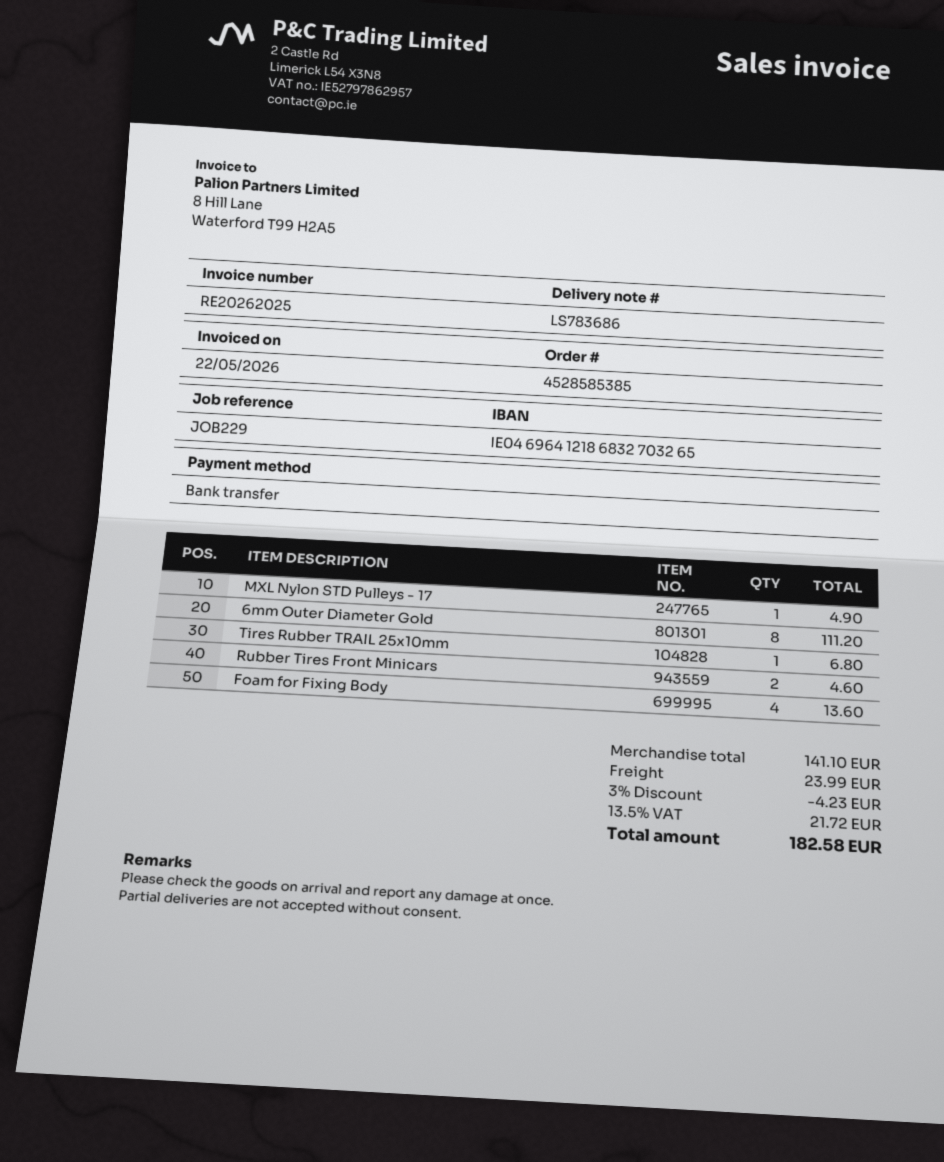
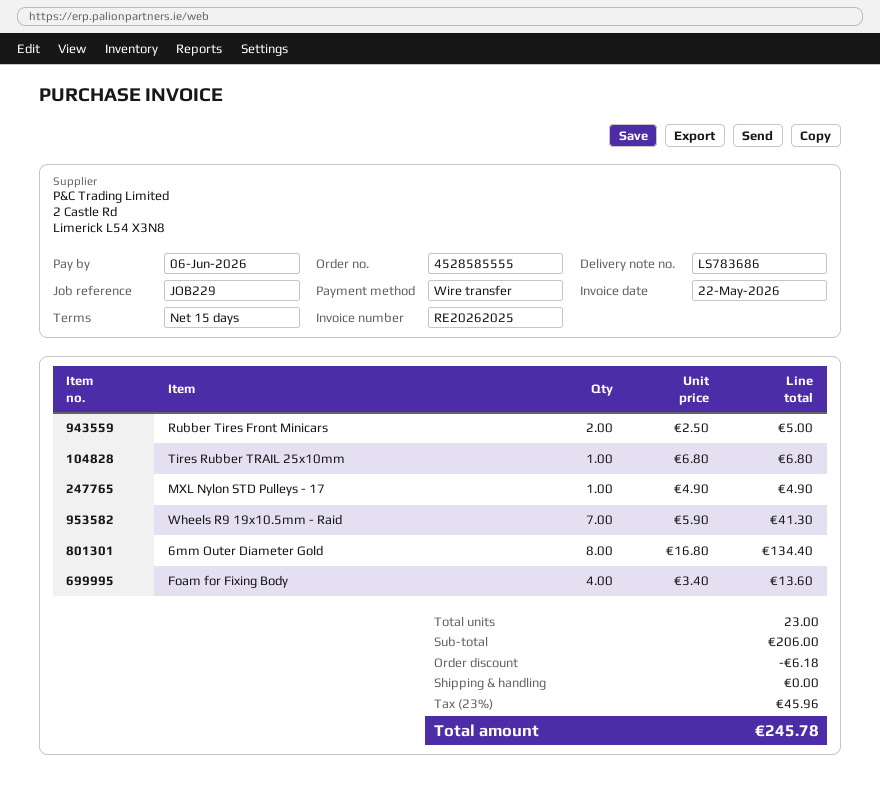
order number: 4528585385 -> 4528585555
6mm Outer Diameter Gold: 8 for 111.20 -> 8 for 134.40
Rubber Tires Front Minicars: 2 for 4.60 -> 2 for 5.00
Wheels R9 19x10.5mm - Raid: none -> 7 for 41.30
subtotal: 141.10 -> 206.00
discount: 4.23 -> 6.18
shipping: 23.99 -> 0.00
tax: 13.5% = 21.72 -> 23% = 45.96
total: 182.58 -> 245.78

